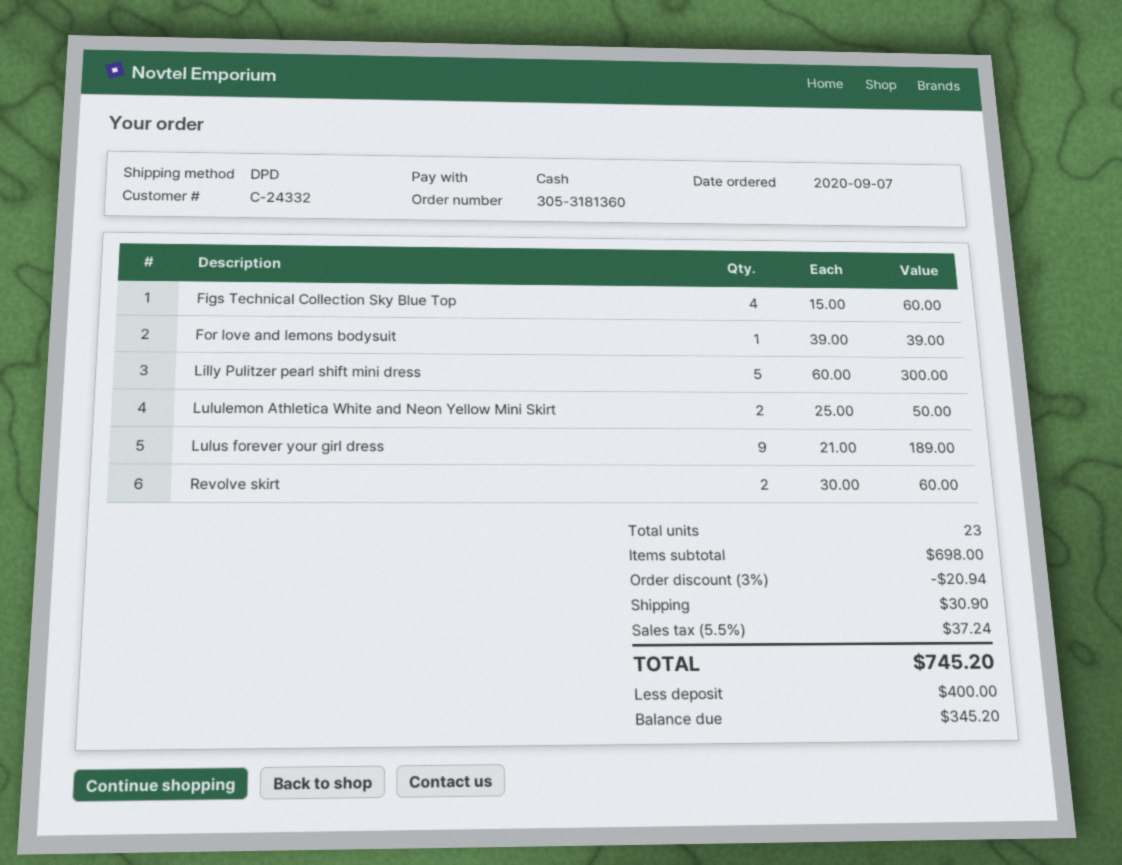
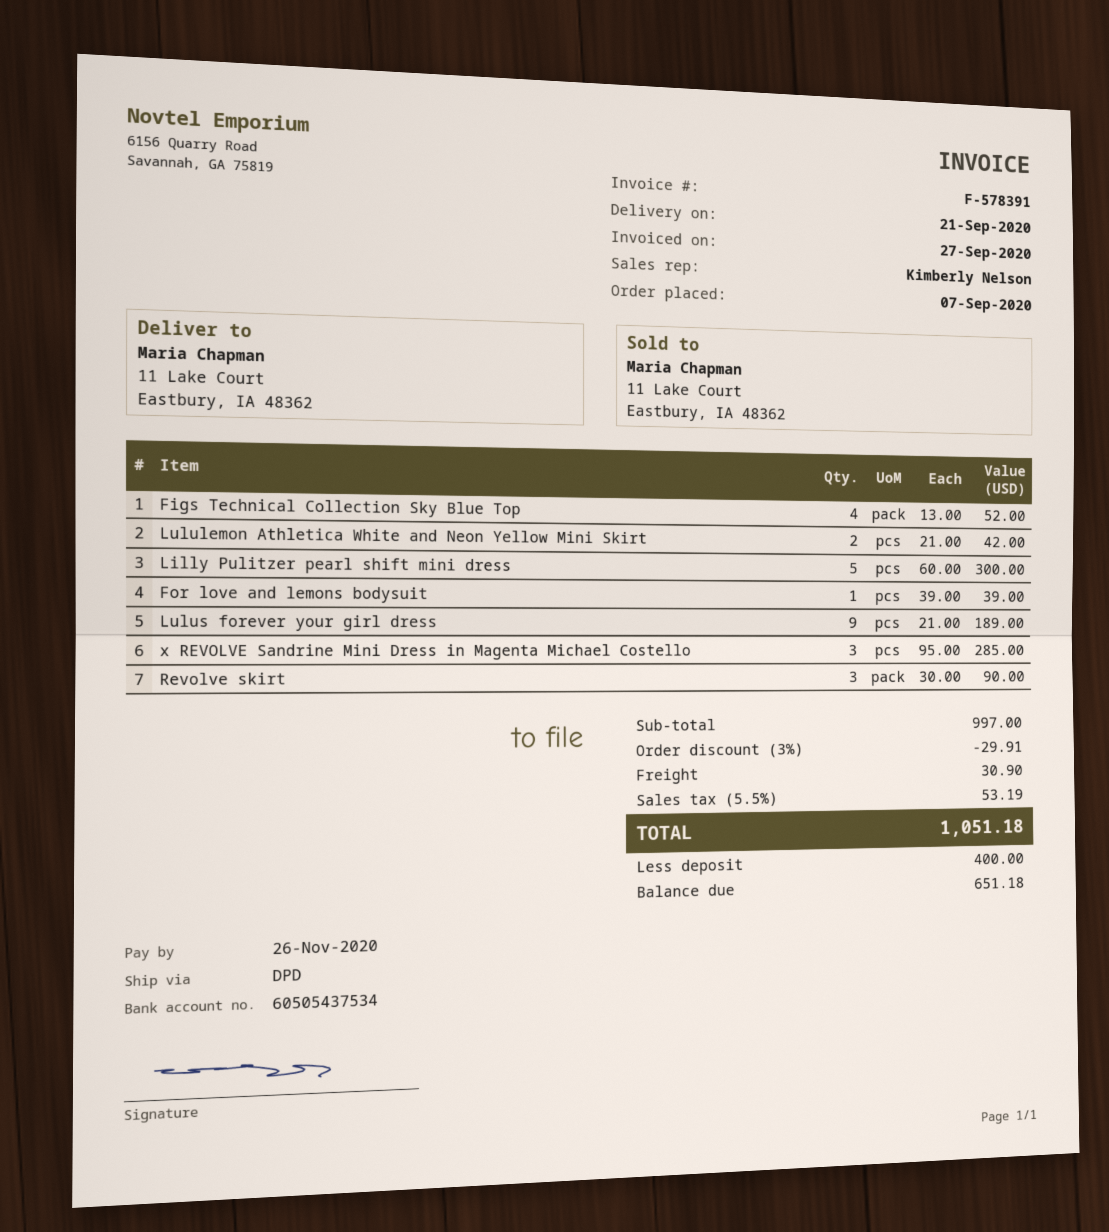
Figs Technical Collection Sky Blue Top: 4 x 15.00 = 60.00 -> 4 x 13.00 = 52.00
Lululemon Athletica White and Neon Yellow Mini Skirt: 2 x 25.00 = 50.00 -> 2 x 21.00 = 42.00
Revolve skirt: 2 x 30.00 = 60.00 -> 3 x 30.00 = 90.00
x REVOLVE Sandrine Mini Dress in Magenta Michael Costello: none -> 3 x 95.00 = 285.00
subtotal: 698.00 -> 997.00
discount: 3% = 20.94 -> 3% = 29.91
tax: 5.5% = 37.24 -> 5.5% = 53.19
total: 745.20 -> 1051.18
balance: 345.20 -> 651.18

